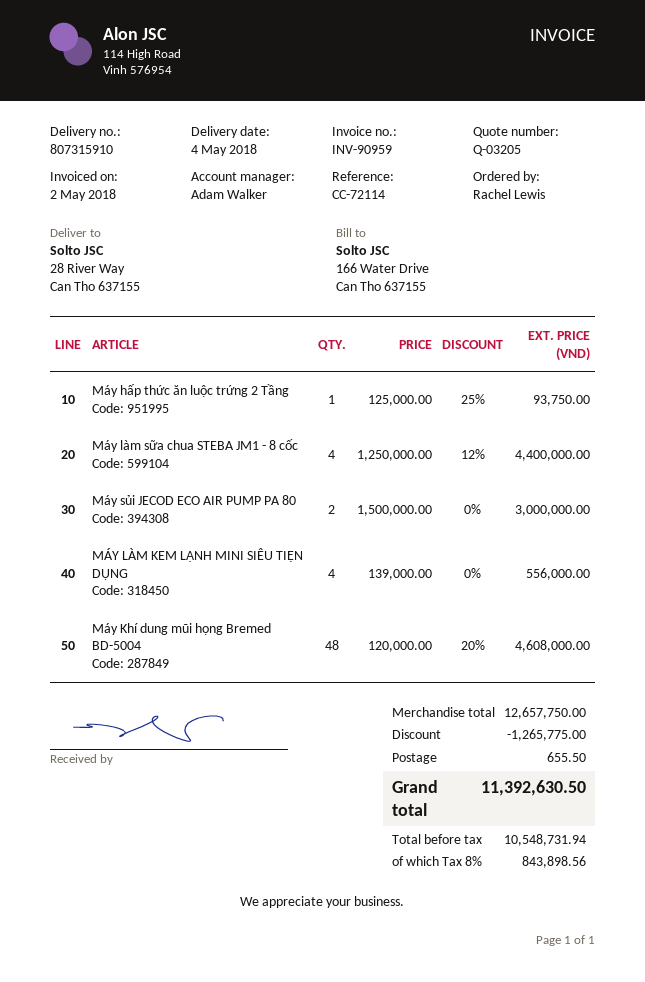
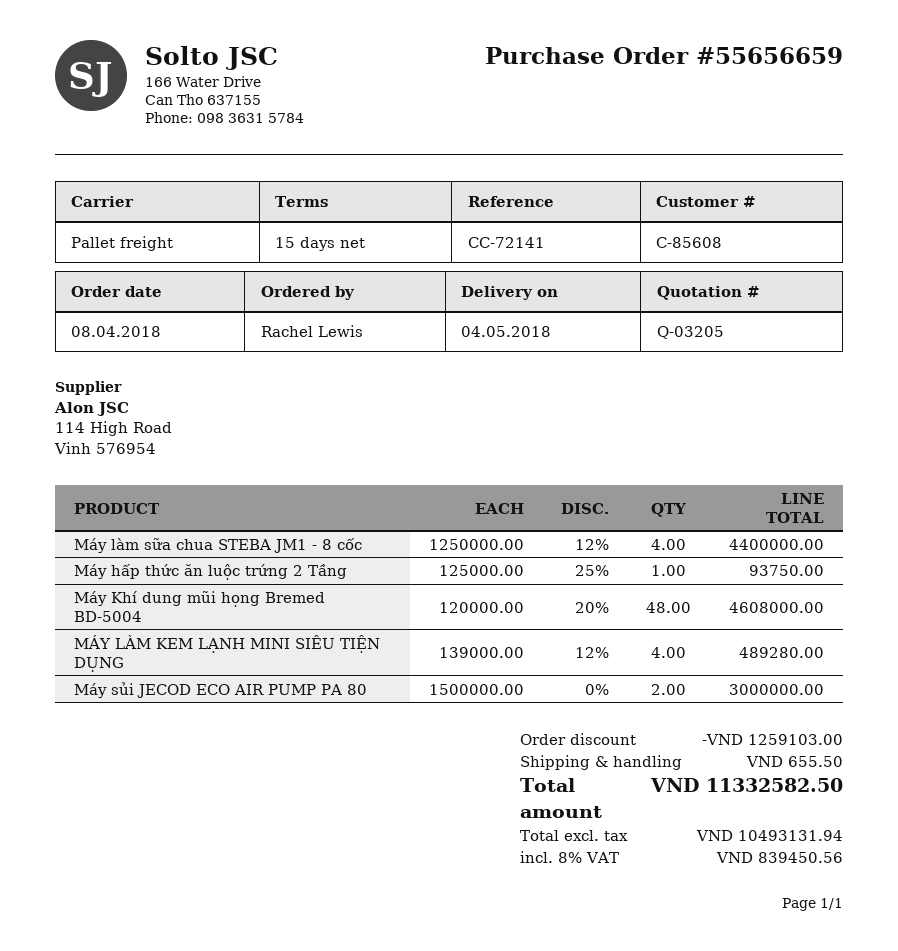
reference: CC-72114 -> CC-72141
MÁY LÀM KEM LẠNH MINI SIÊU TIỆN DỤNG: 4 x 139000.00 = 556000.00 -> 4 x 139000.00 - 12% = 489280.00
discount: 1265775.00 -> 1259103.00
net: 10548731.94 -> 10493131.94
tax: 8% = 843898.56 -> 8% = 839450.56
total: 11392630.50 -> 11332582.50

